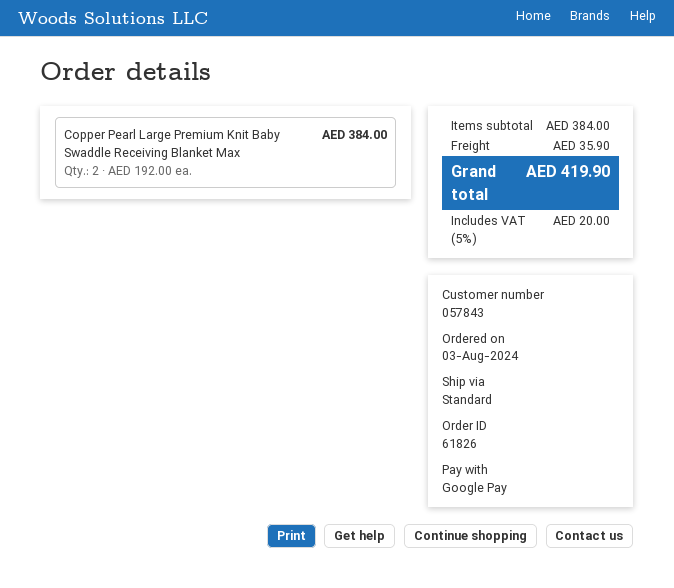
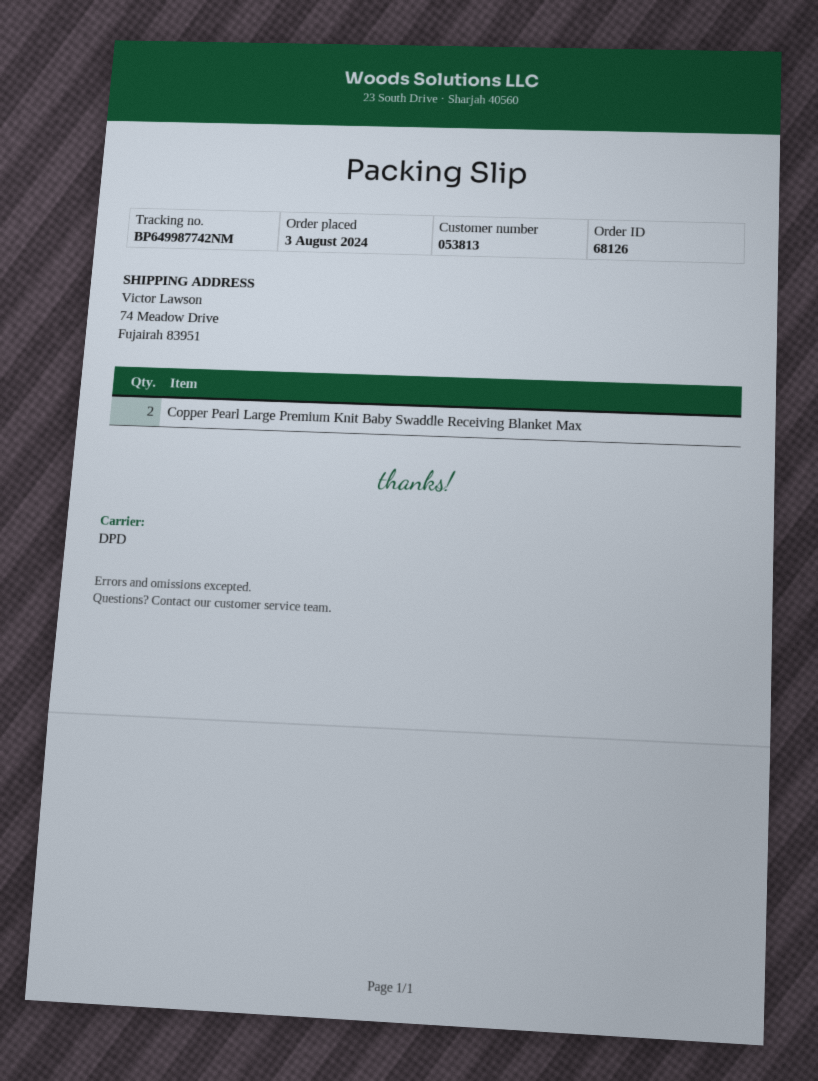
order number: 61826 -> 68126
customer number: 057843 -> 053813
shipping method: standard -> DPD

